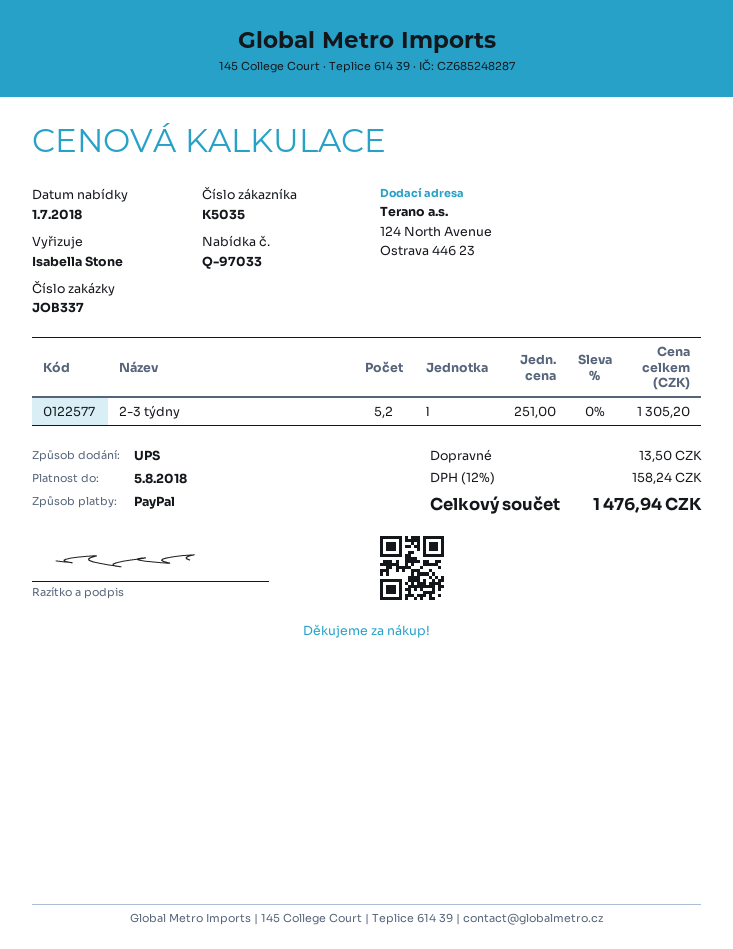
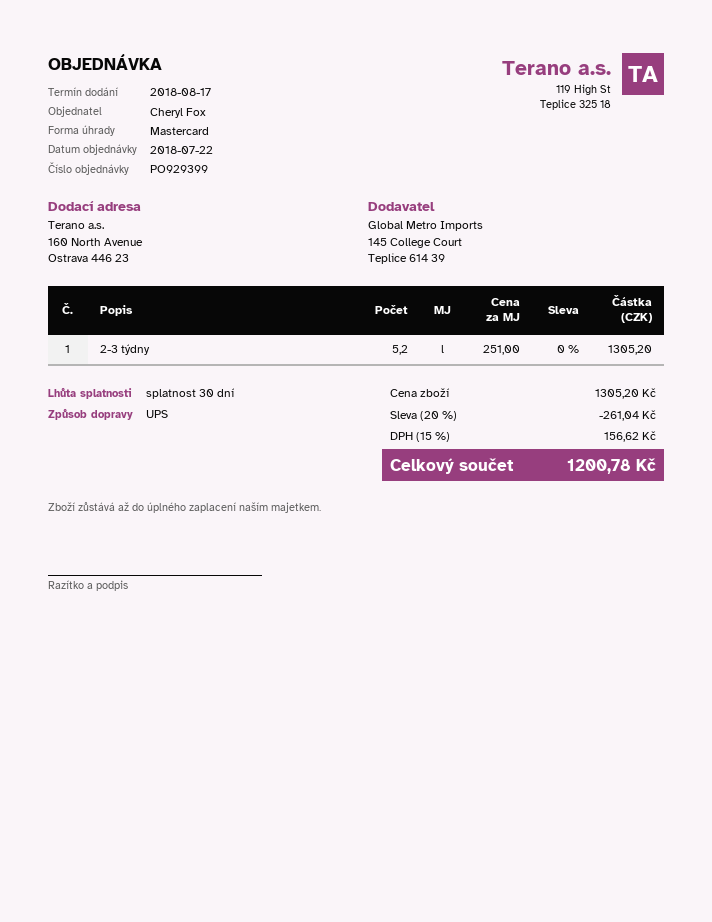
payment method: PayPal -> Mastercard
ship to: 124 North Avenue, Ostrava 446 23 -> 160 North Avenue, Ostrava 446 23
discount: none -> 20% = 261.04
shipping: 13.50 -> none
tax: 12% = 158.24 -> 15% = 156.62
total: 1476.94 -> 1200.78

